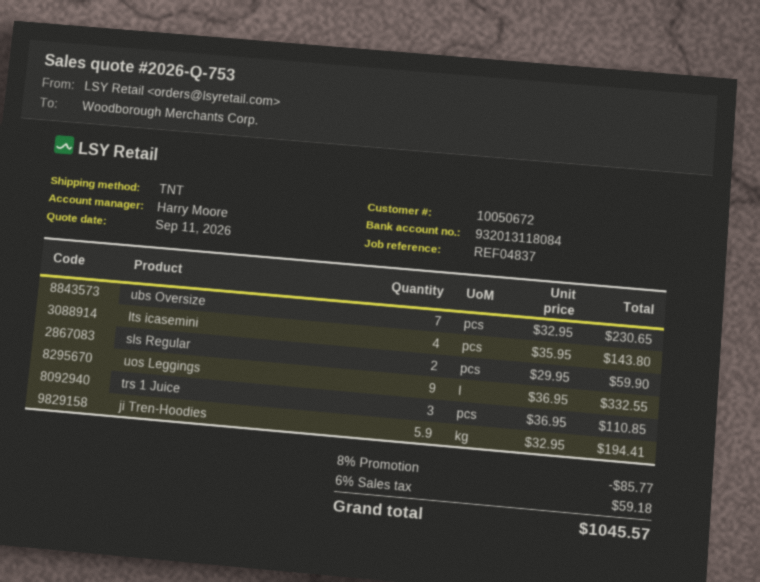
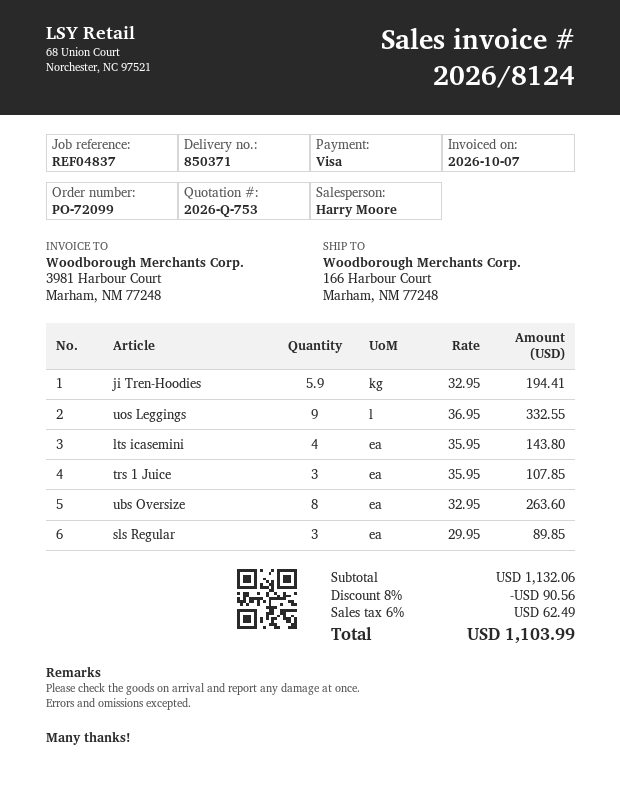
ubs Oversize: 7 x 32.95 = 230.65 -> 8 x 32.95 = 263.60
sls Regular: 2 x 29.95 = 59.90 -> 3 x 29.95 = 89.85
trs 1 Juice: 3 x 36.95 = 110.85 -> 3 x 35.95 = 107.85
discount: 8% = 85.77 -> 8% = 90.56
tax: 6% = 59.18 -> 6% = 62.49
total: 1045.57 -> 1103.99

